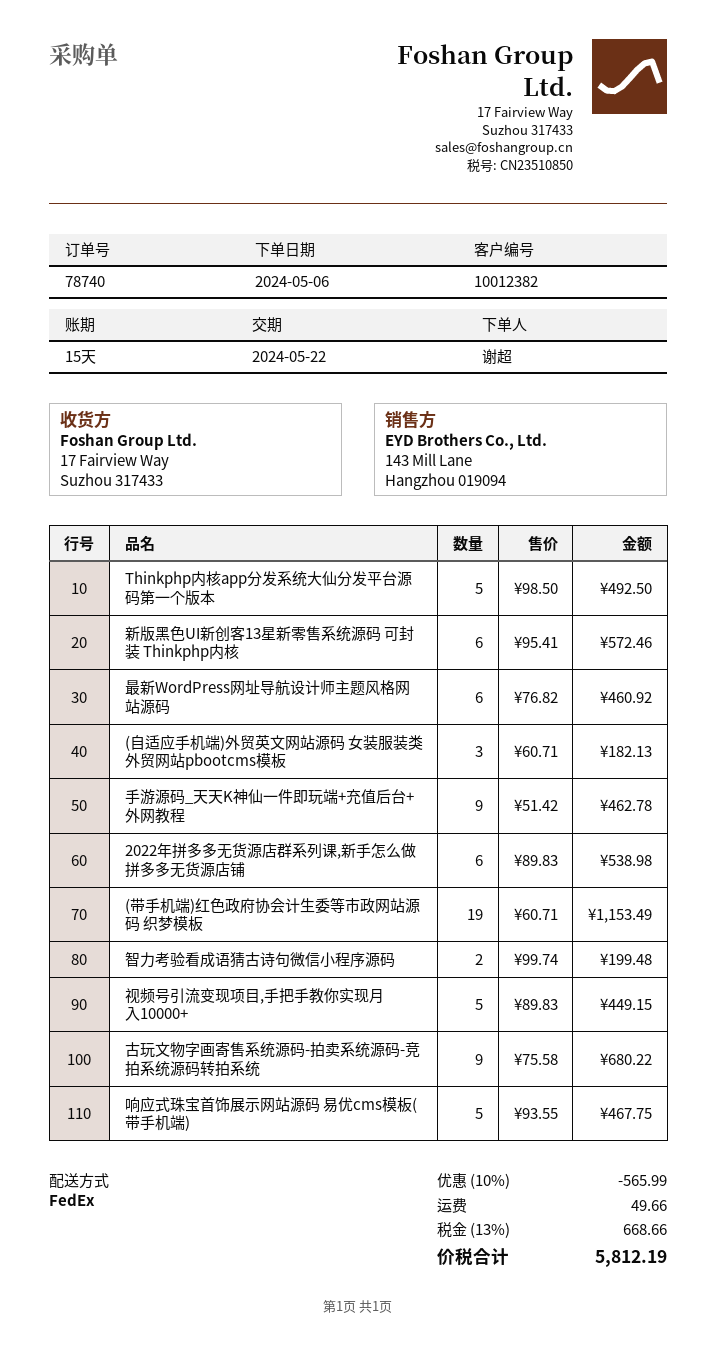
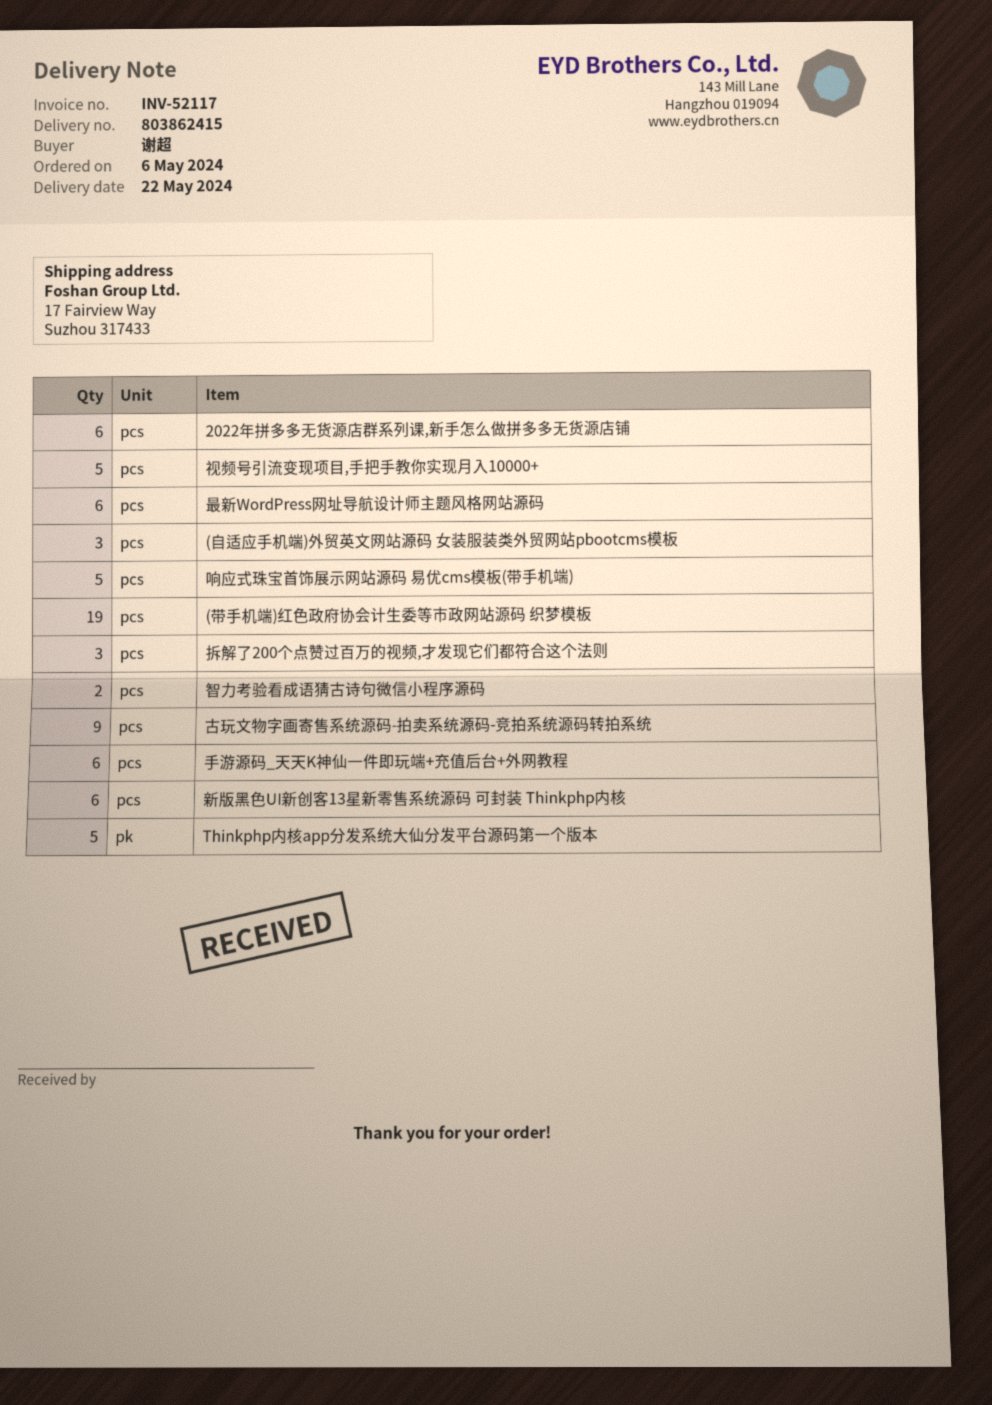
手游源码_天天K神仙一件即玩端+充值后台+外网教程: 9 -> 6
拆解了200个点赞过百万的视频,才发现它们都符合这个法则: none -> 3

